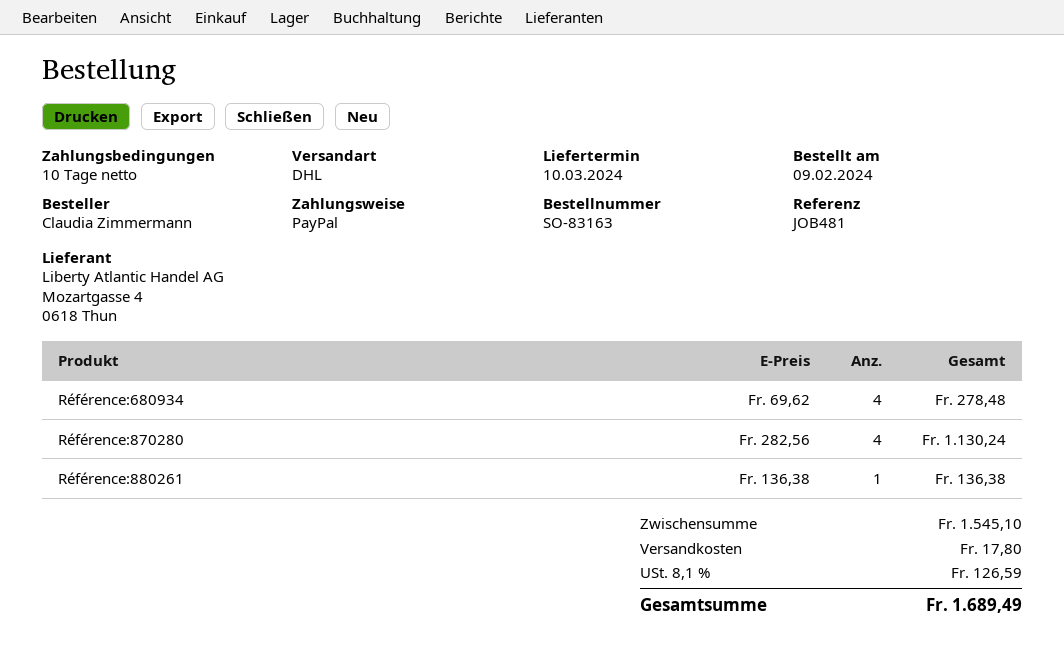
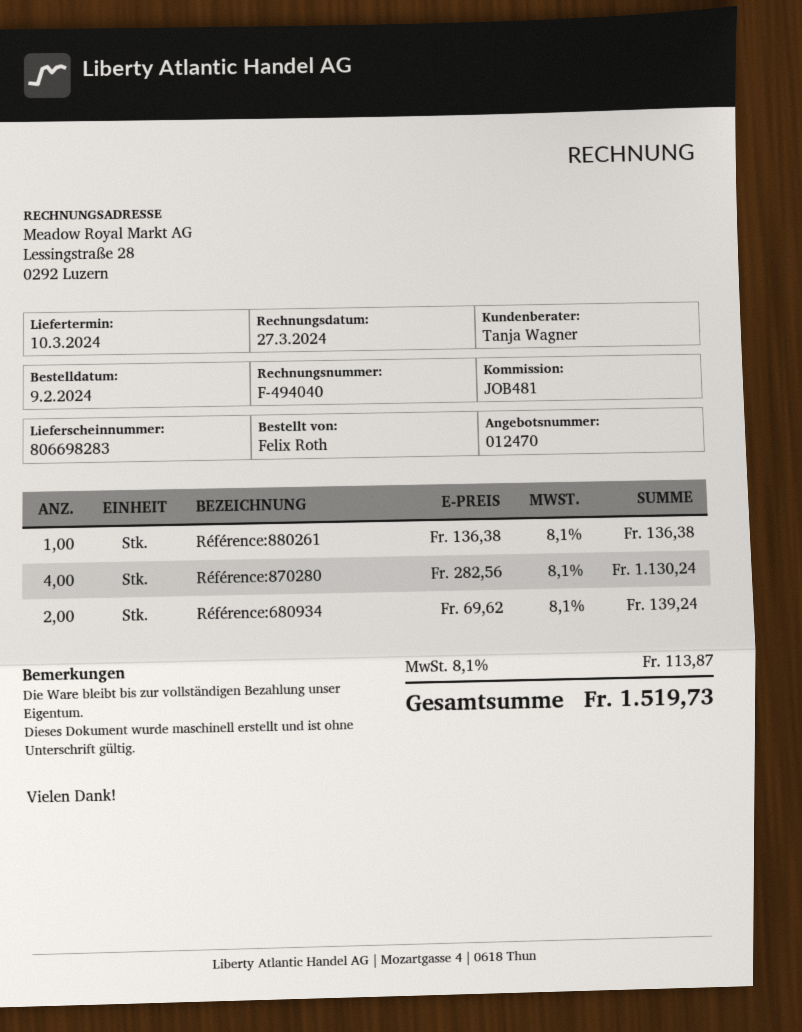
ordered by: Claudia Zimmermann -> Felix Roth
Référence:680934: 4 x 69.62 = 278.48 -> 2 x 69.62 = 139.24
shipping: 17.80 -> none
tax: 8.1% = 126.59 -> 8.1% = 113.87
total: 1689.49 -> 1519.73

